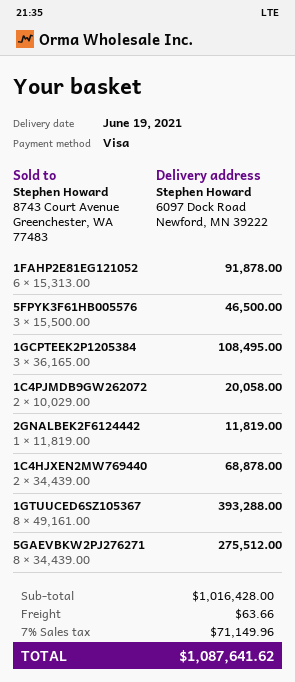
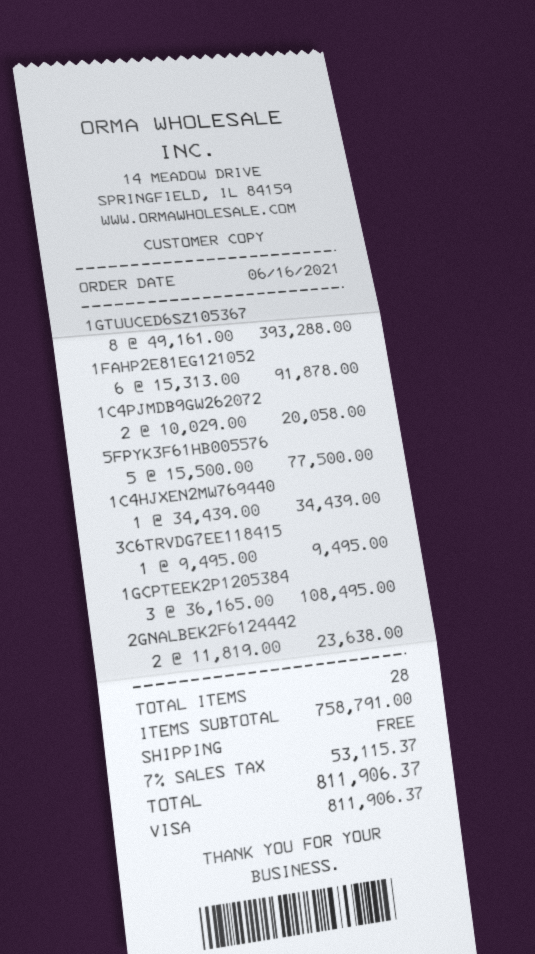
5FPYK3F61HB005576: 3 x 15500.00 = 46500.00 -> 5 x 15500.00 = 77500.00
2GNALBEK2F6124442: 1 x 11819.00 = 11819.00 -> 2 x 11819.00 = 23638.00
1C4HJXEN2MW769440: 2 x 34439.00 = 68878.00 -> 1 x 34439.00 = 34439.00
5GAEVBKW2PJ276271: 8 x 34439.00 = 275512.00 -> none
3C6TRVDG7EE118415: none -> 1 x 9495.00 = 9495.00
subtotal: 1016428.00 -> 758791.00
shipping: 63.66 -> 0.00
tax: 7% = 71149.96 -> 7% = 53115.37
total: 1087641.62 -> 811906.37

